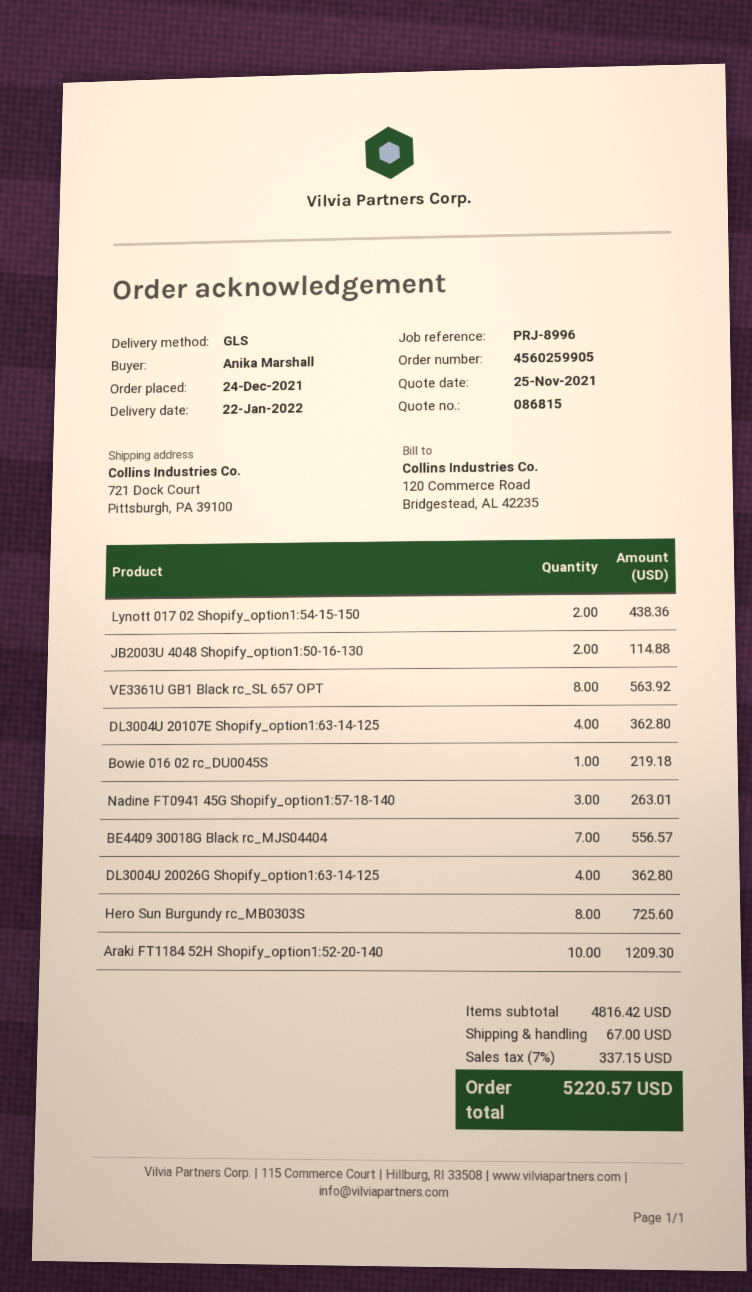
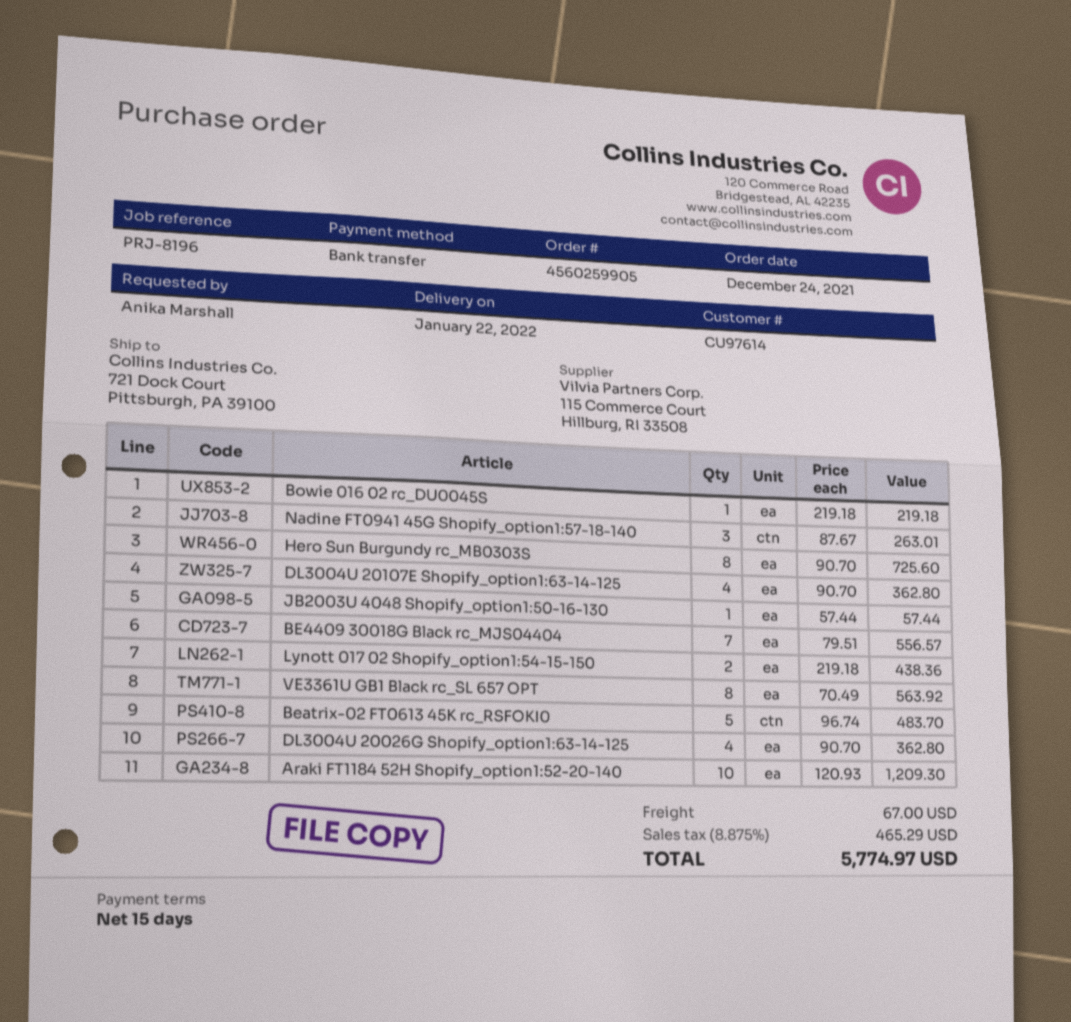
reference: PRJ-8996 -> PRJ-8196
JB2003U 4048 Shopify_option1:50-16-130: 2 for 114.88 -> 1 for 57.44
Beatrix-02 FT0613 45K rc_RSFOKI0: none -> 5 for 483.70
tax: 7% = 337.15 -> 8.875% = 465.29
total: 5220.57 -> 5774.97

